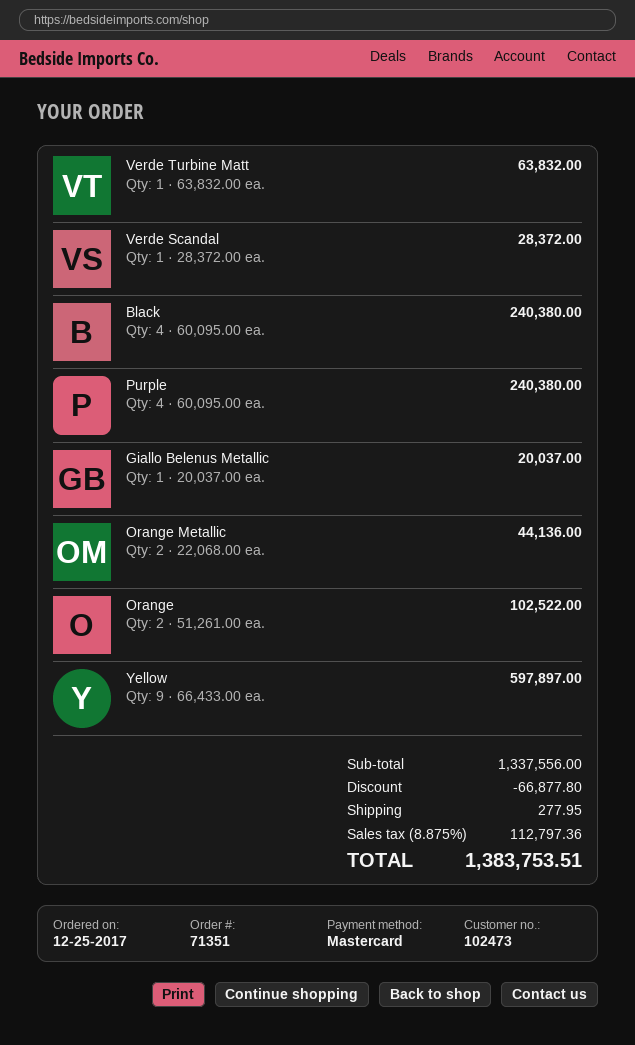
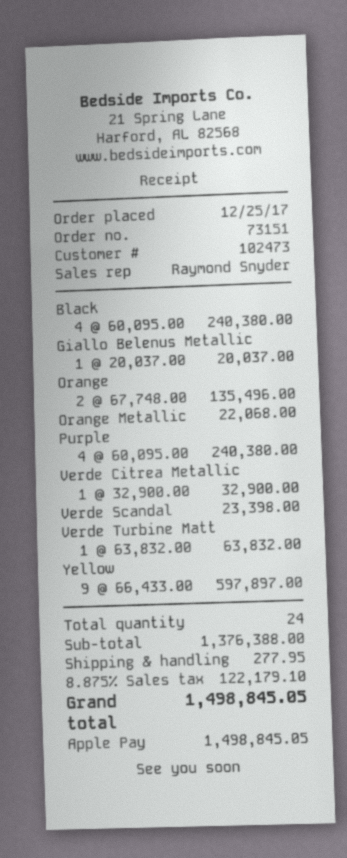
order number: 71351 -> 73151
payment method: Mastercard -> Apple Pay
Verde Scandal: 1 x 28372.00 = 28372.00 -> 1 x 23398.00 = 23398.00
Orange Metallic: 2 x 22068.00 = 44136.00 -> 1 x 22068.00 = 22068.00
Orange: 2 x 51261.00 = 102522.00 -> 2 x 67748.00 = 135496.00
Verde Citrea Metallic: none -> 1 x 32900.00 = 32900.00
subtotal: 1337556.00 -> 1376388.00
discount: 66877.80 -> none
tax: 8.875% = 112797.36 -> 8.875% = 122179.10
total: 1383753.51 -> 1498845.05

